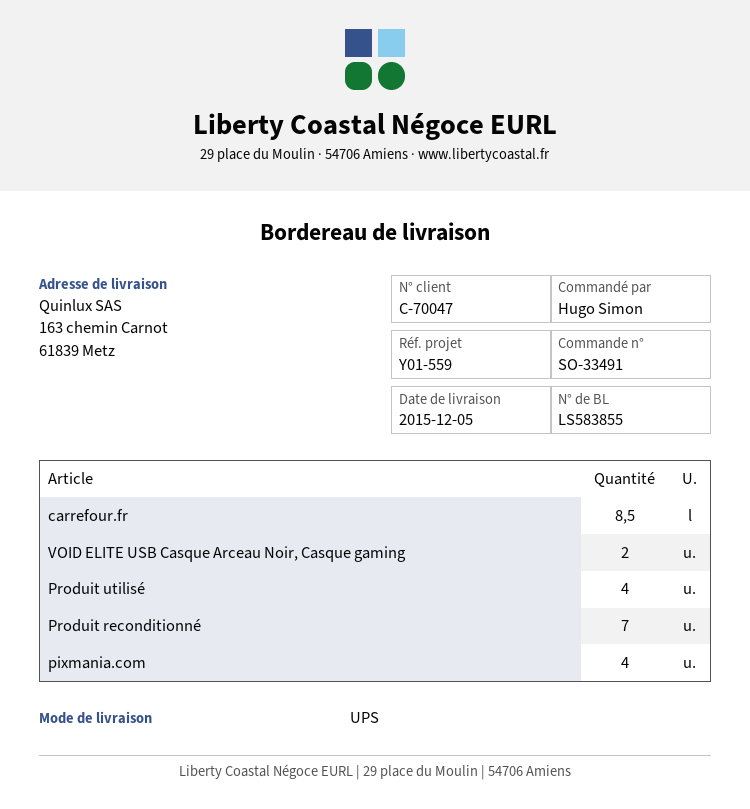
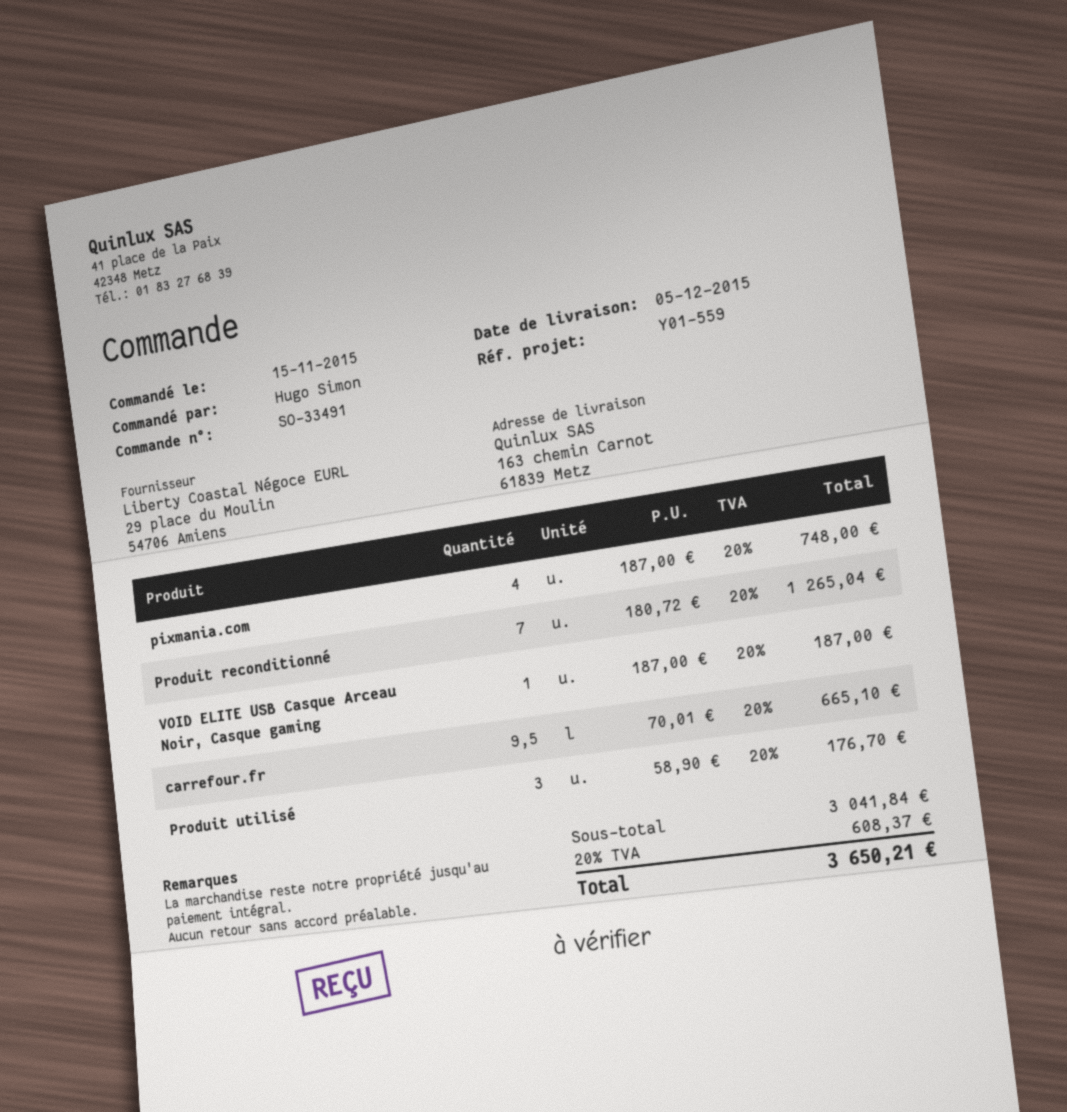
carrefour.fr: 8.5 -> 9.5
VOID ELITE USB Casque Arceau Noir, Casque gaming: 2 -> 1
Produit utilisé: 4 -> 3

